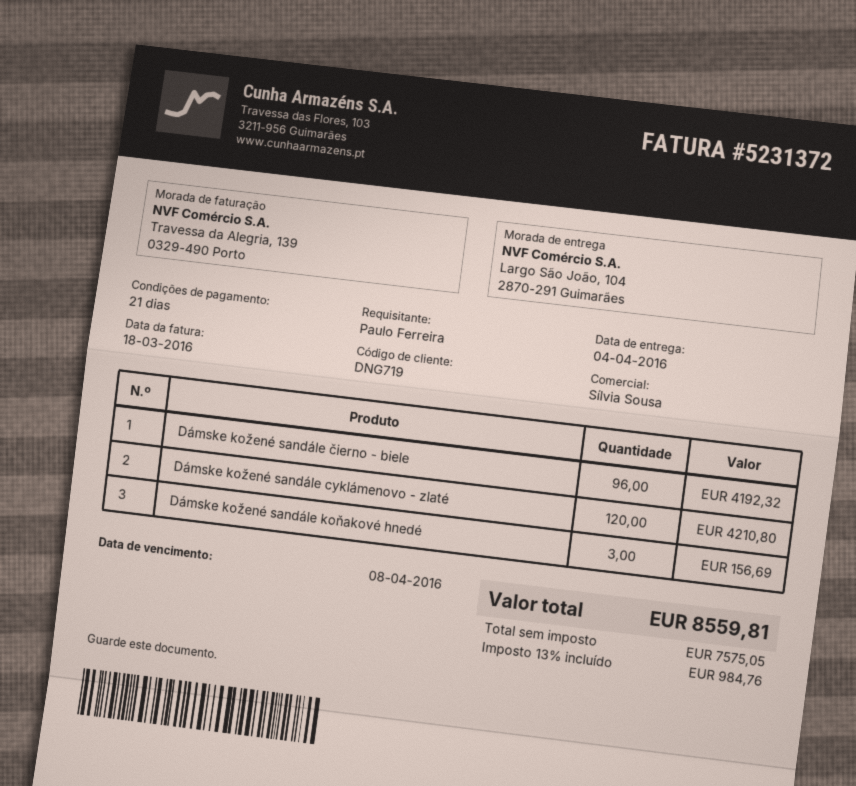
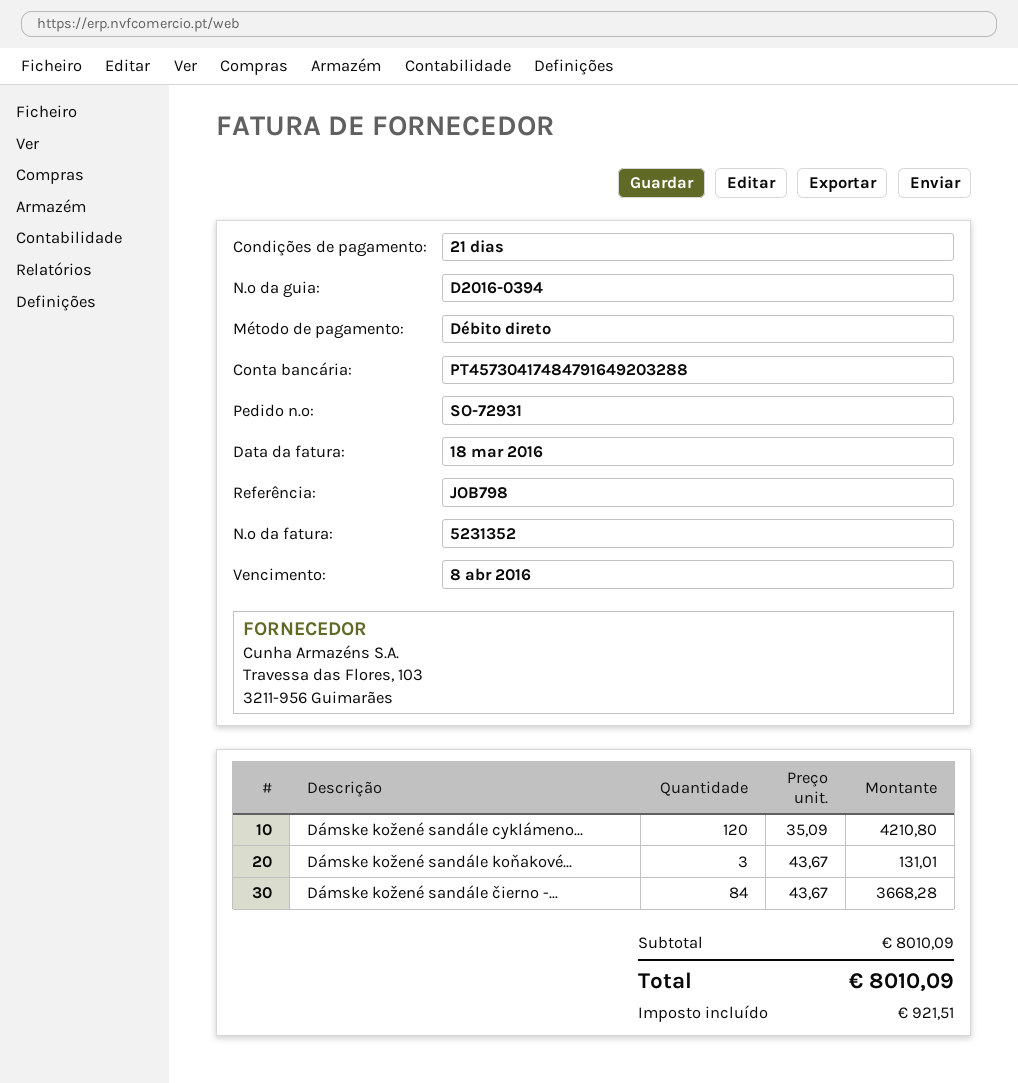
invoice number: 5231372 -> 5231352
Dámske kožené sandále čierno - biele: 96 for 4192.32 -> 84 for 3668.28
Dámske kožené sandále koňakové hnedé: 3 for 156.69 -> 3 for 131.01
tax: 984.76 -> 921.51
total: 8559.81 -> 8010.09

